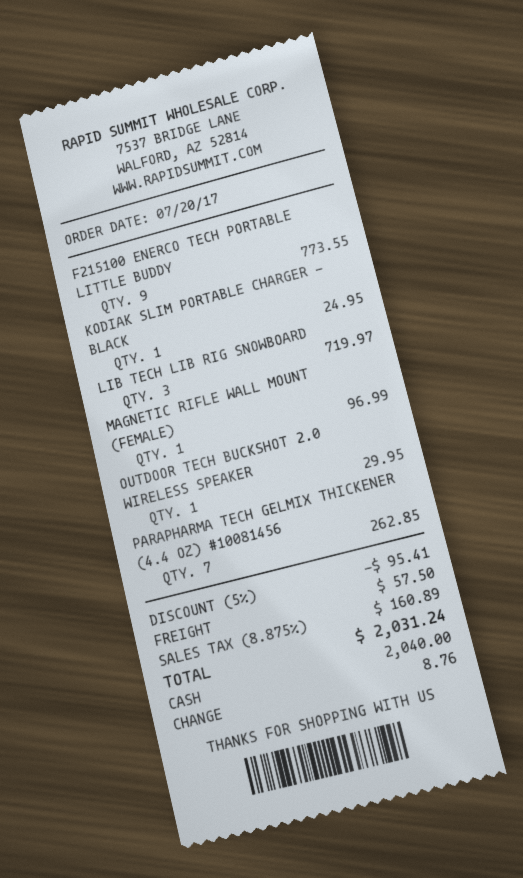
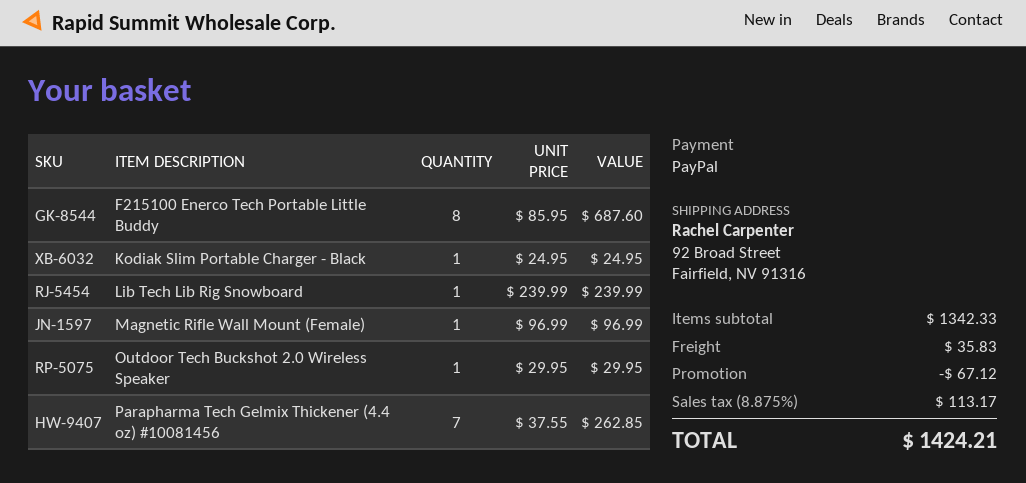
payment method: cash -> PayPal
F215100 ENERCO TECH PORTABLE LITTLE BUDDY: 9 for 773.55 -> 8 for 687.60
LIB TECH LIB RIG SNOWBOARD: 3 for 719.97 -> 1 for 239.99
discount: 95.41 -> 67.12
shipping: 57.50 -> 35.83
tax: 8.875% = 160.89 -> 8.875% = 113.17
total: 2031.24 -> 1424.21

